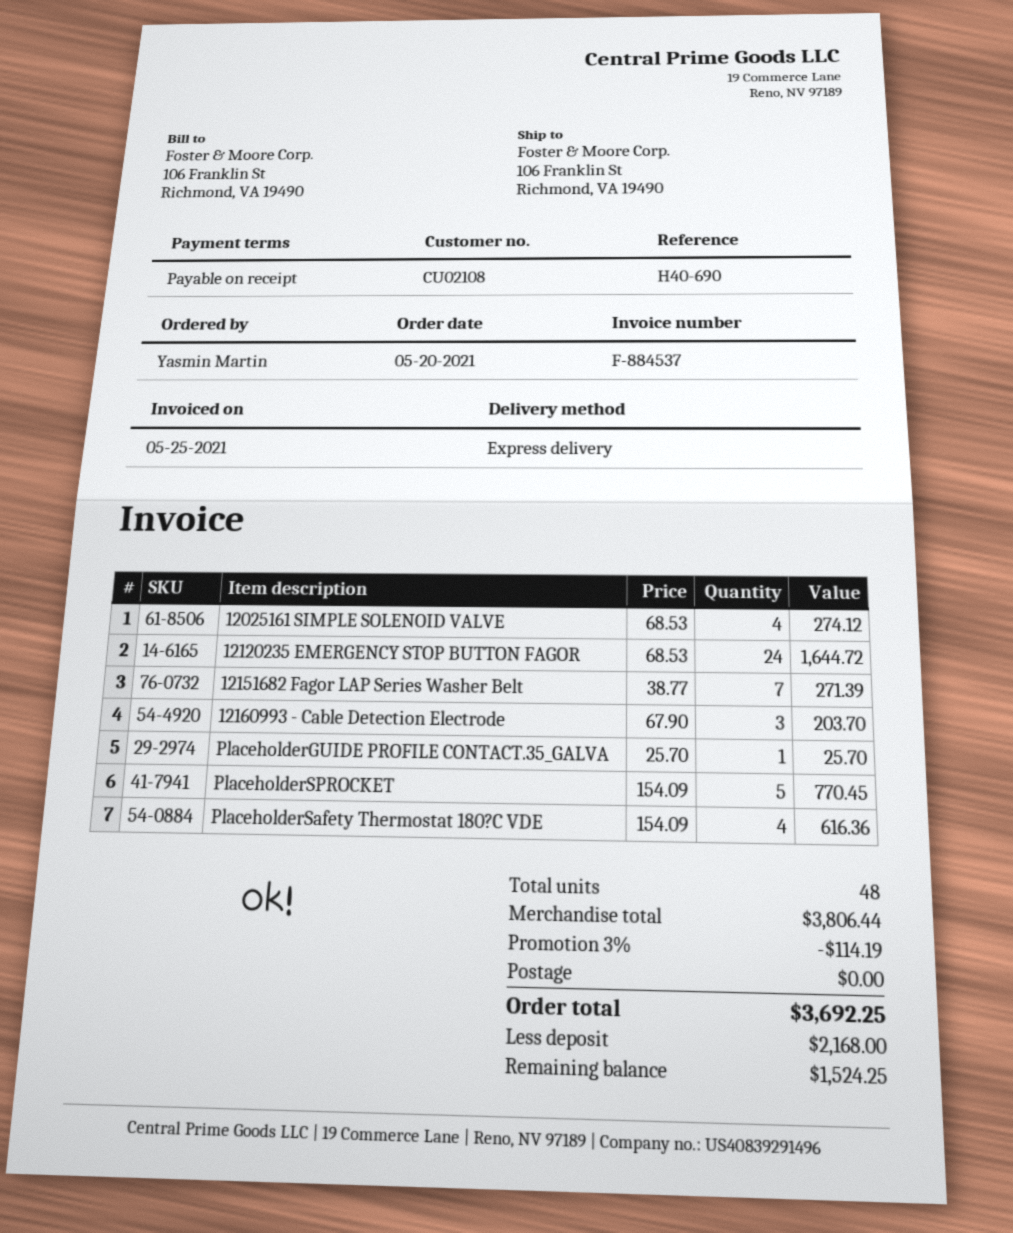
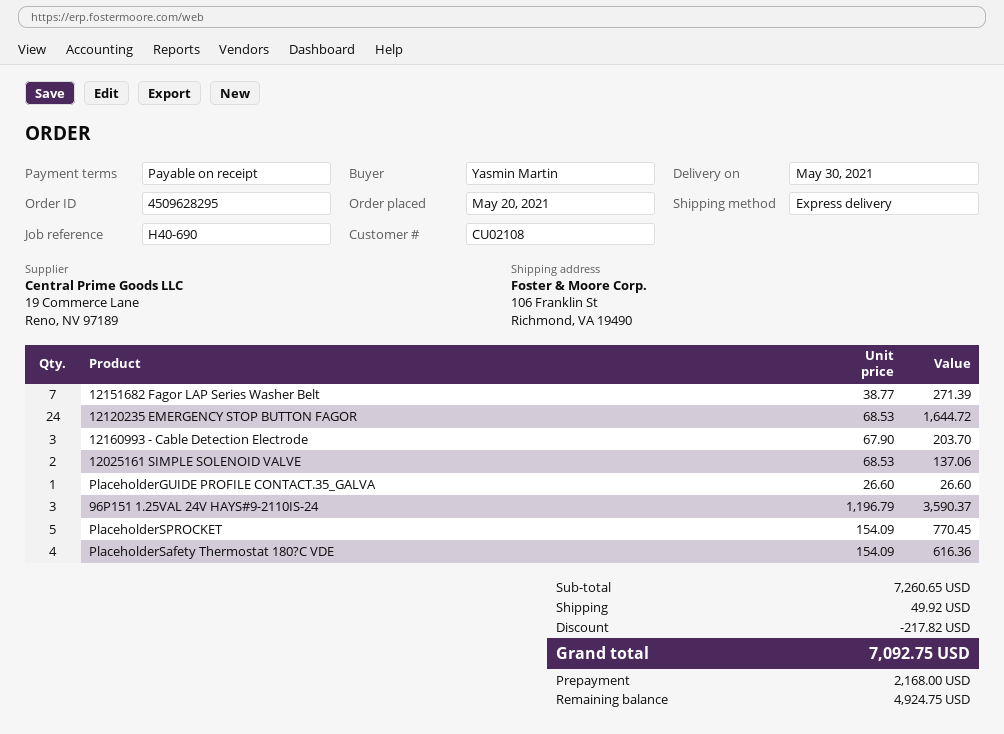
12025161 SIMPLE SOLENOID VALVE: 4 x 68.53 = 274.12 -> 2 x 68.53 = 137.06
PlaceholderGUIDE PROFILE CONTACT.35_GALVA: 1 x 25.70 = 25.70 -> 1 x 26.60 = 26.60
96P151 1.25VAL 24V HAYS#9-2110IS-24: none -> 3 x 1196.79 = 3590.37
subtotal: 3806.44 -> 7260.65
discount: 114.19 -> 217.82
shipping: 0.00 -> 49.92
total: 3692.25 -> 7092.75
balance: 1524.25 -> 4924.75

